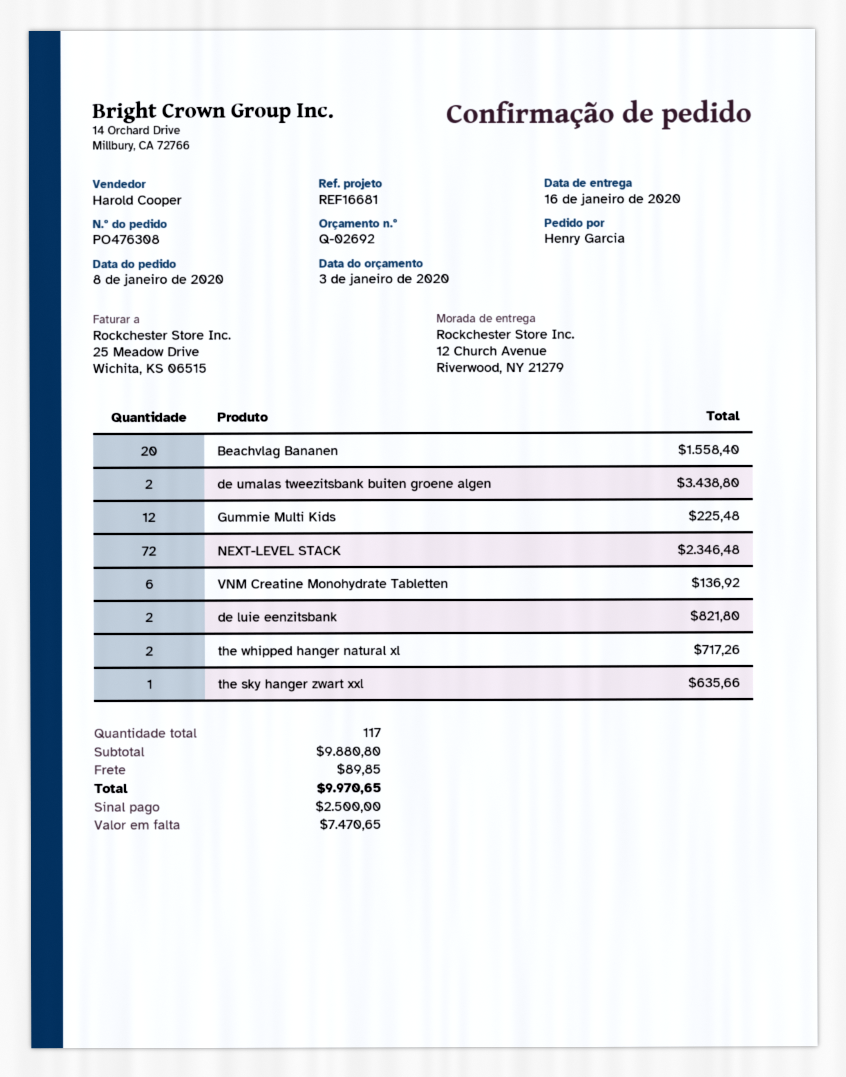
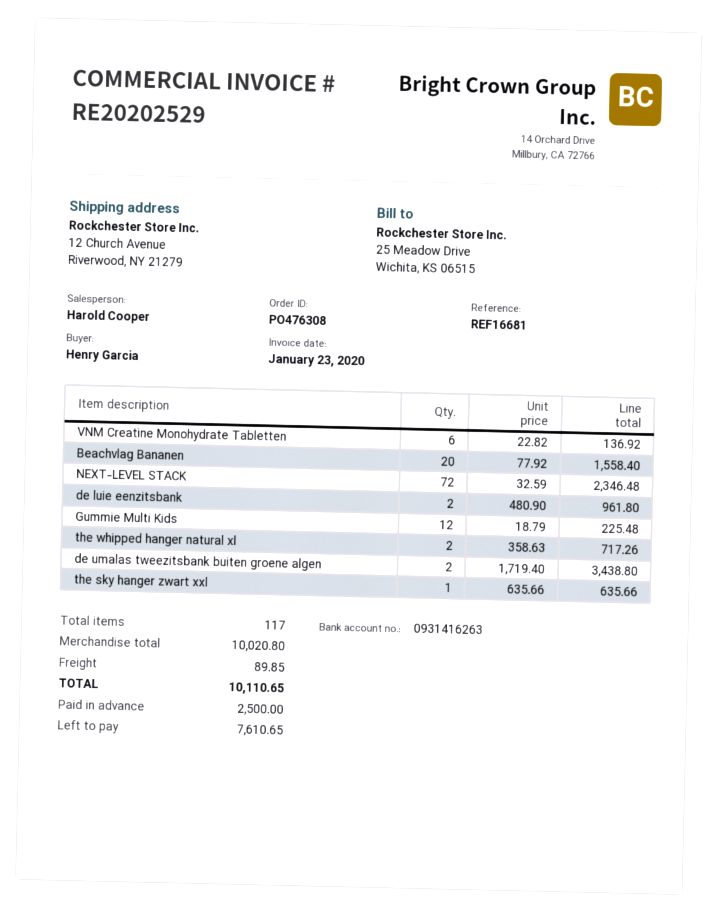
de luie eenzitsbank: 2 for 821.80 -> 2 for 961.80
subtotal: 9880.80 -> 10020.80
total: 9970.65 -> 10110.65
balance: 7470.65 -> 7610.65

